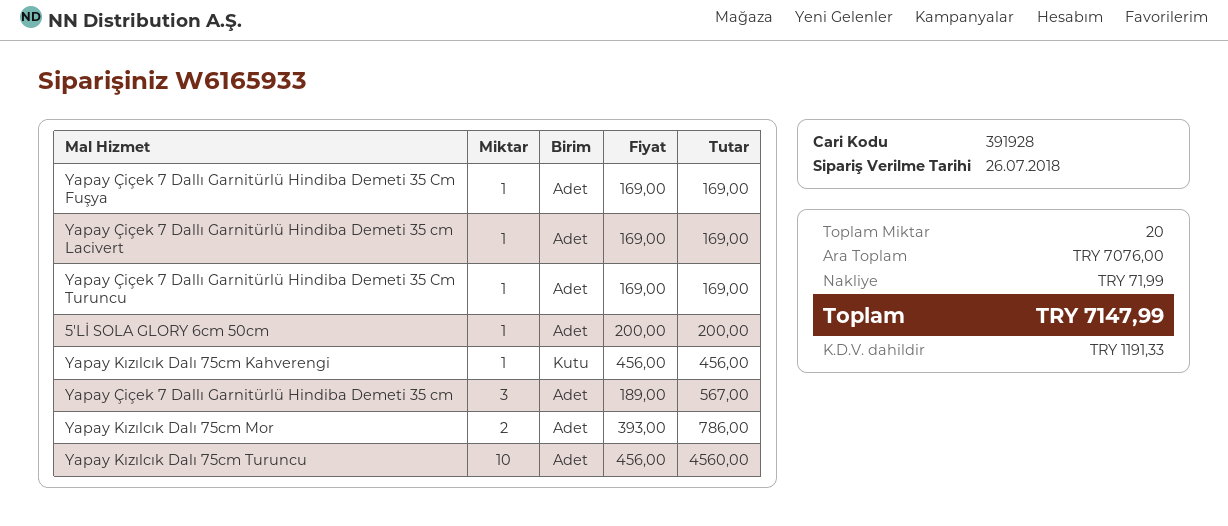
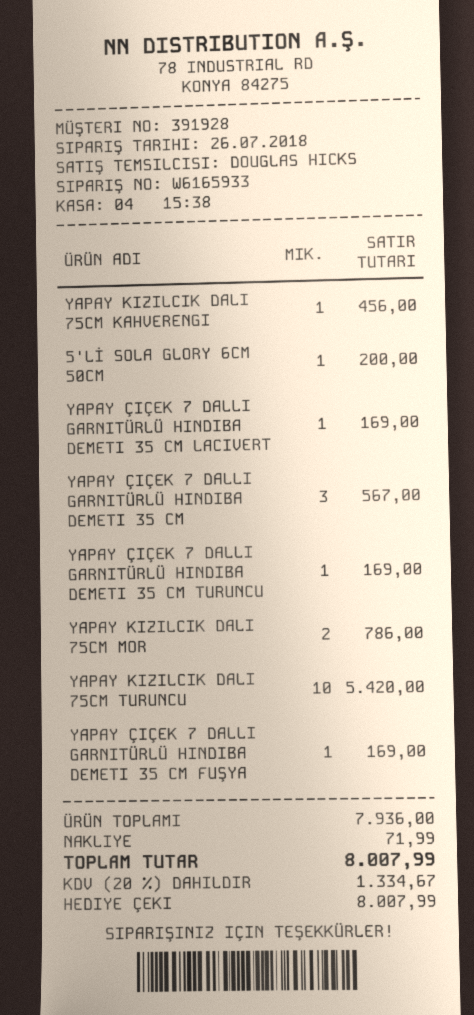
Yapay Kızılcık Dalı 75cm Turuncu: 10 for 4560.00 -> 10 for 5420.00
subtotal: 7076.00 -> 7936.00
tax: 1191.33 -> 1334.67
total: 7147.99 -> 8007.99

